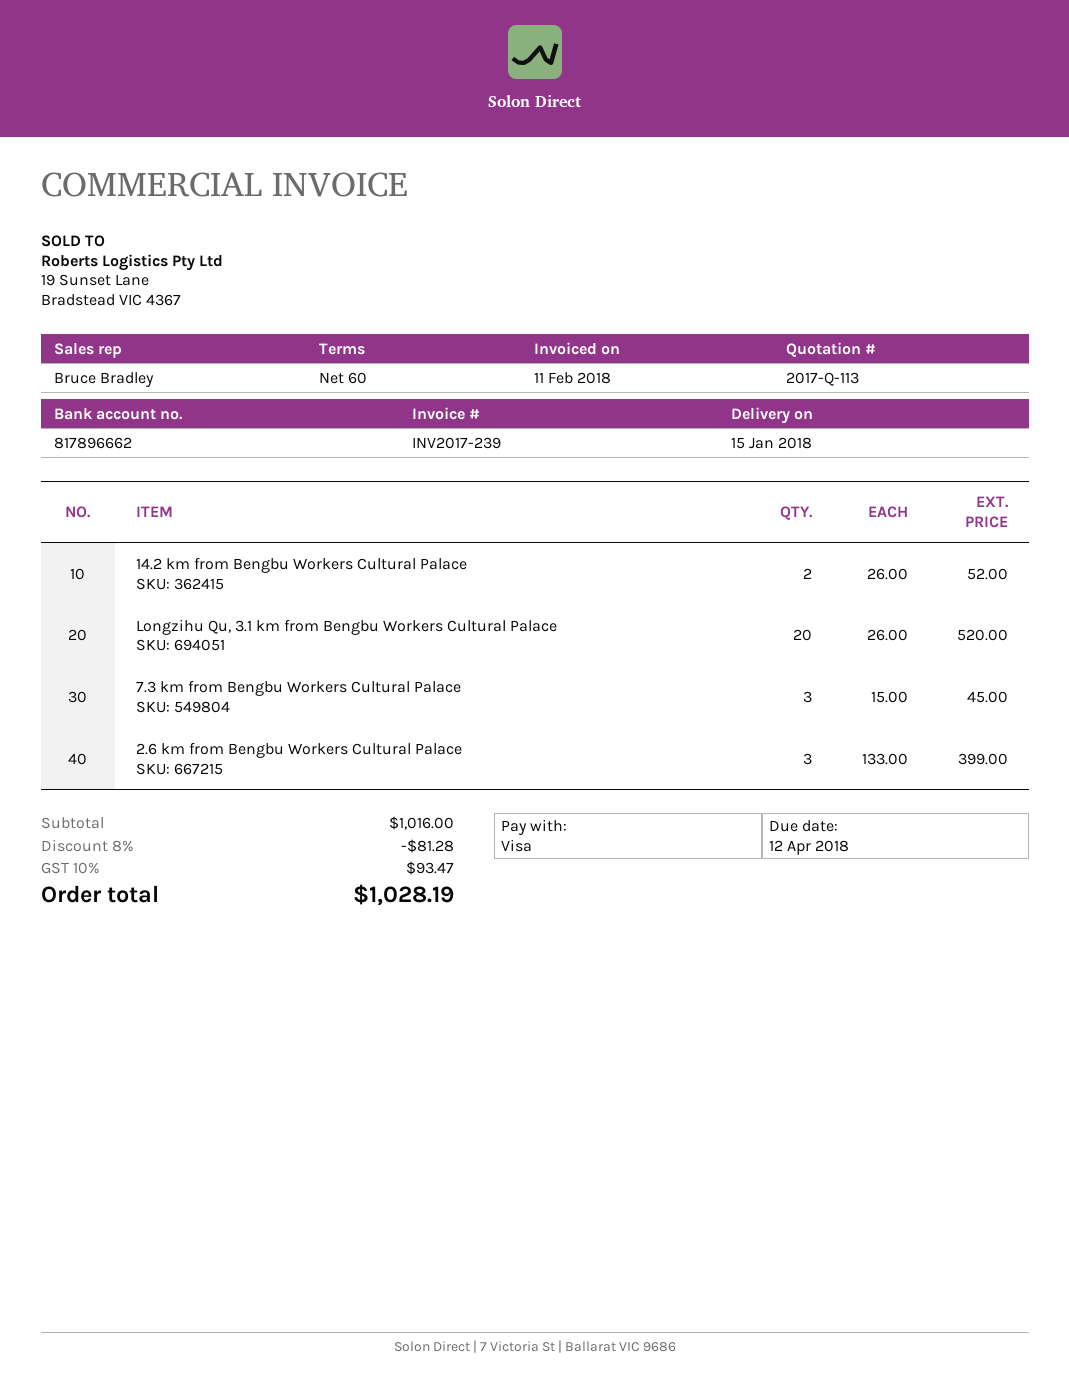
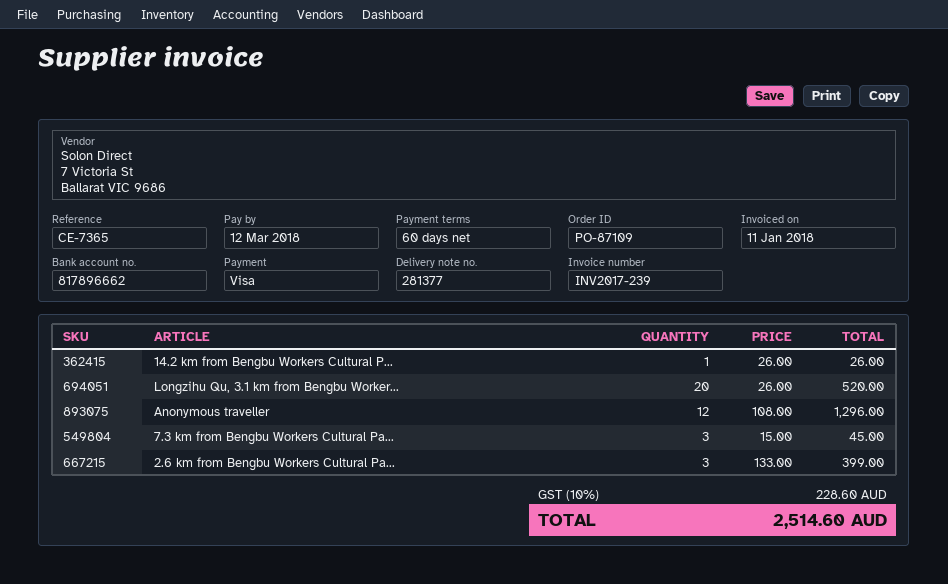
invoice date: 2018-02-11 -> 2018-01-11
due date: 2018-04-12 -> 2018-03-12
14.2 km from Bengbu Workers Cultural Palace: 2 x 26.00 = 52.00 -> 1 x 26.00 = 26.00
Anonymous traveller: none -> 12 x 108.00 = 1296.00
discount: 8% = 81.28 -> none
tax: 10% = 93.47 -> 10% = 228.60
total: 1028.19 -> 2514.60

